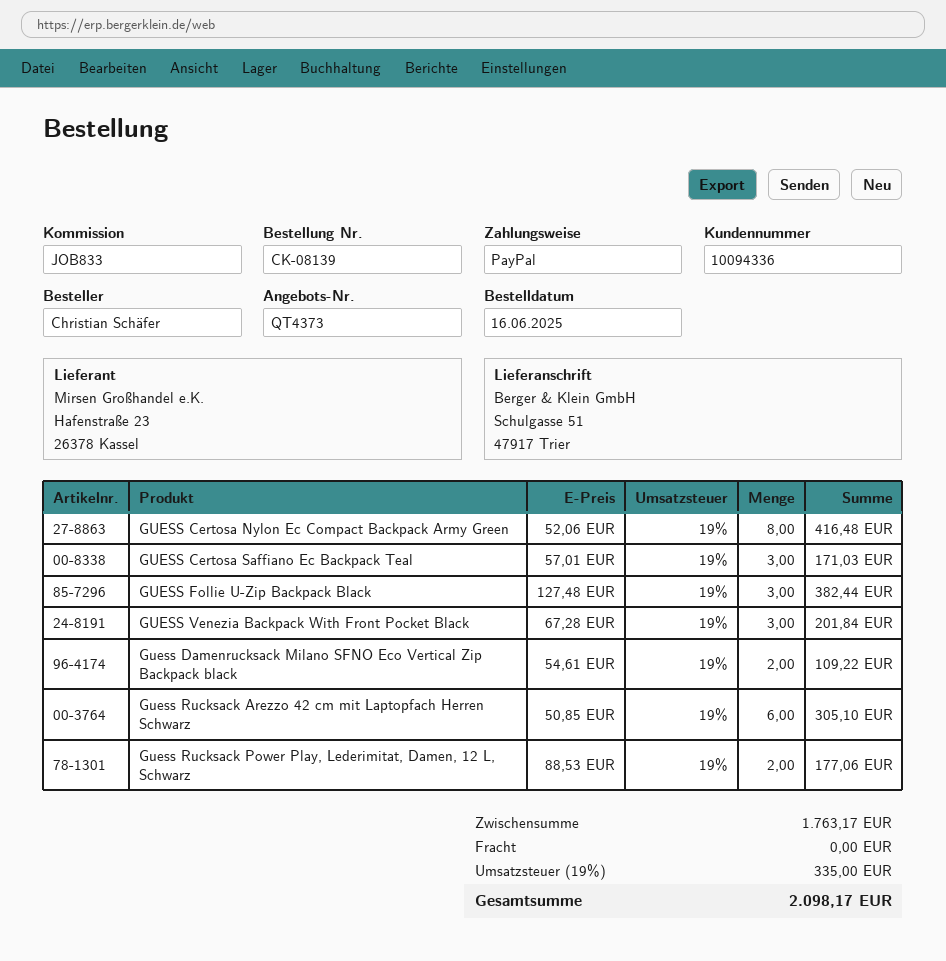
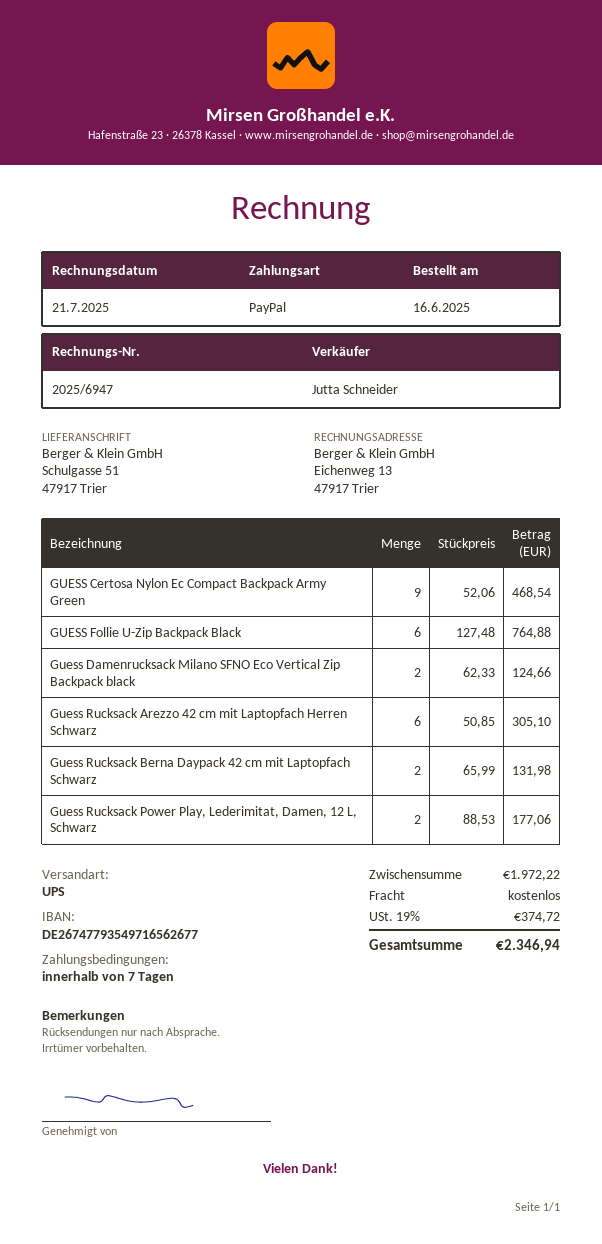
GUESS Certosa Nylon Ec Compact Backpack Army Green: 8 x 52.06 = 416.48 -> 9 x 52.06 = 468.54
GUESS Certosa Saffiano Ec Backpack Teal: 3 x 57.01 = 171.03 -> none
GUESS Follie U-Zip Backpack Black: 3 x 127.48 = 382.44 -> 6 x 127.48 = 764.88
GUESS Venezia Backpack With Front Pocket Black: 3 x 67.28 = 201.84 -> none
Guess Damenrucksack Milano SFNO Eco Vertical Zip Backpack black: 2 x 54.61 = 109.22 -> 2 x 62.33 = 124.66
Guess Rucksack Berna Daypack 42 cm mit Laptopfach Schwarz: none -> 2 x 65.99 = 131.98
subtotal: 1763.17 -> 1972.22
tax: 19% = 335.00 -> 19% = 374.72
total: 2098.17 -> 2346.94

